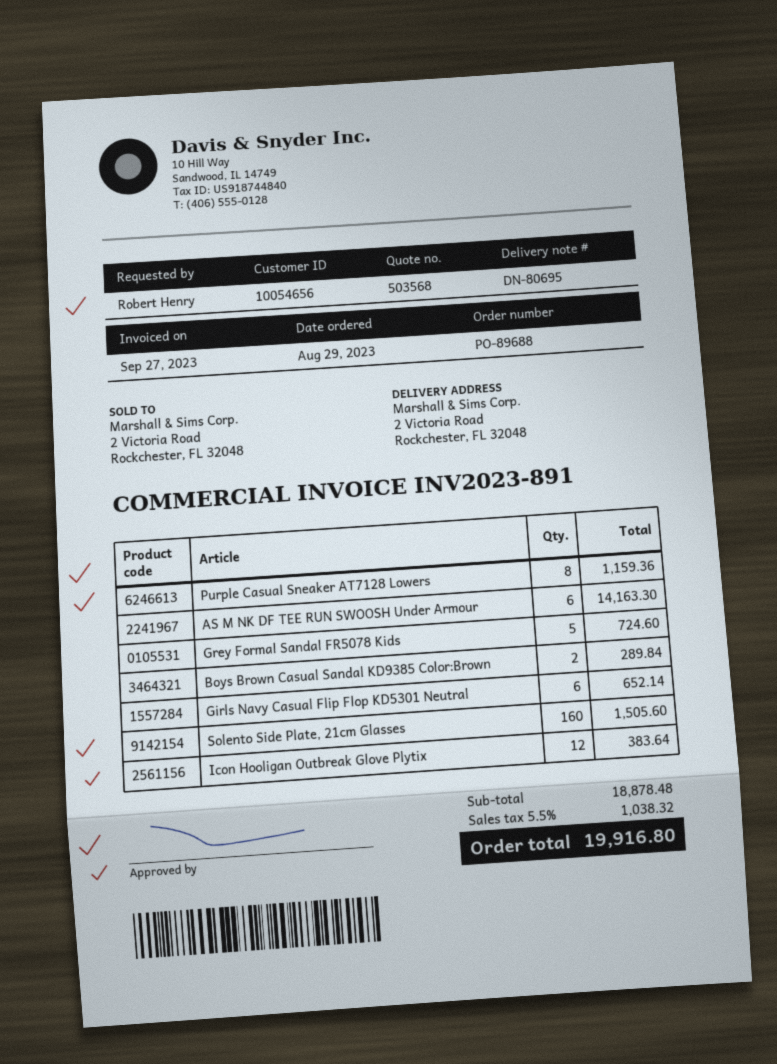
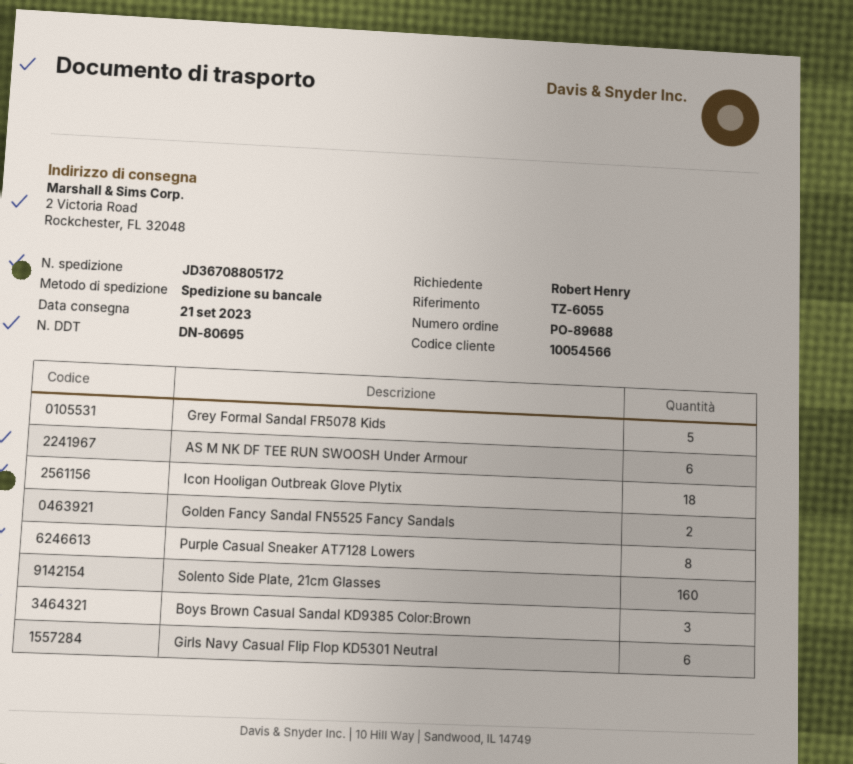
customer number: 10054656 -> 10054566
Boys Brown Casual Sandal KD9385 Color:Brown: 2 -> 3
Icon Hooligan Outbreak Glove Plytix: 12 -> 18
Golden Fancy Sandal FN5525 Fancy Sandals: none -> 2

